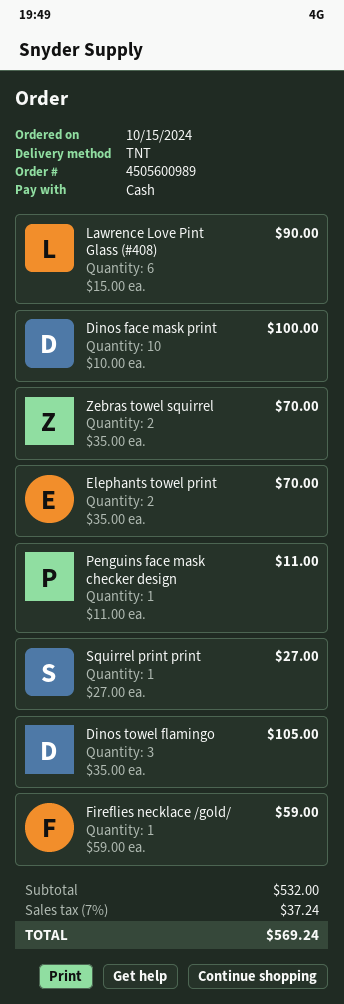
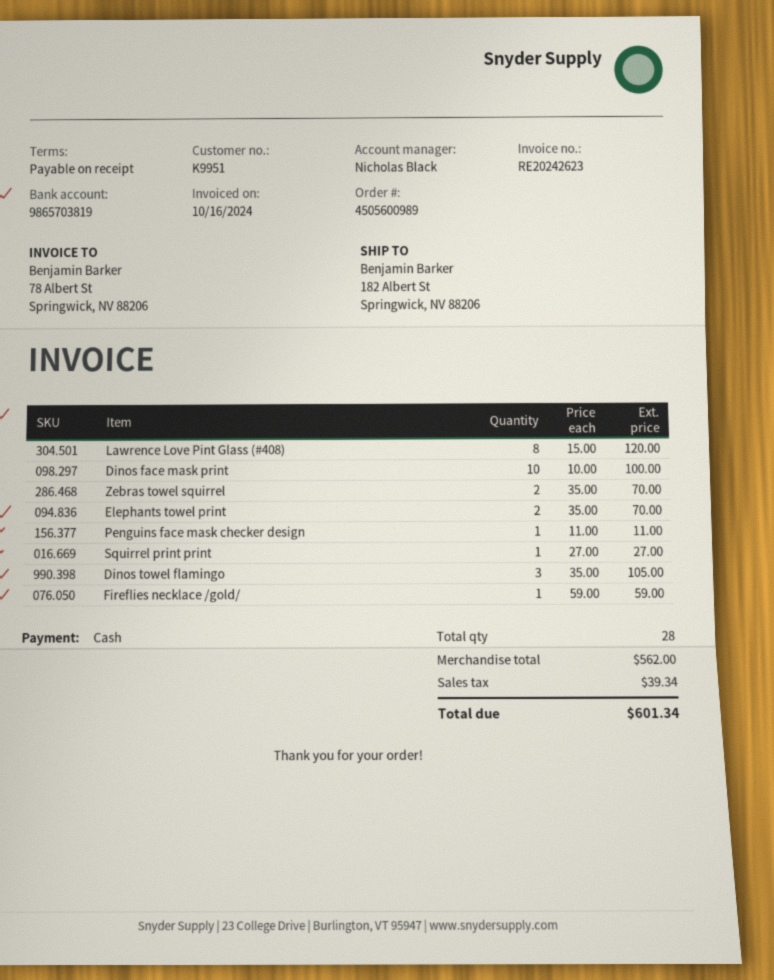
Lawrence Love Pint Glass (#408): 6 x 15.00 = 90.00 -> 8 x 15.00 = 120.00
subtotal: 532.00 -> 562.00
tax: 37.24 -> 39.34
total: 569.24 -> 601.34

